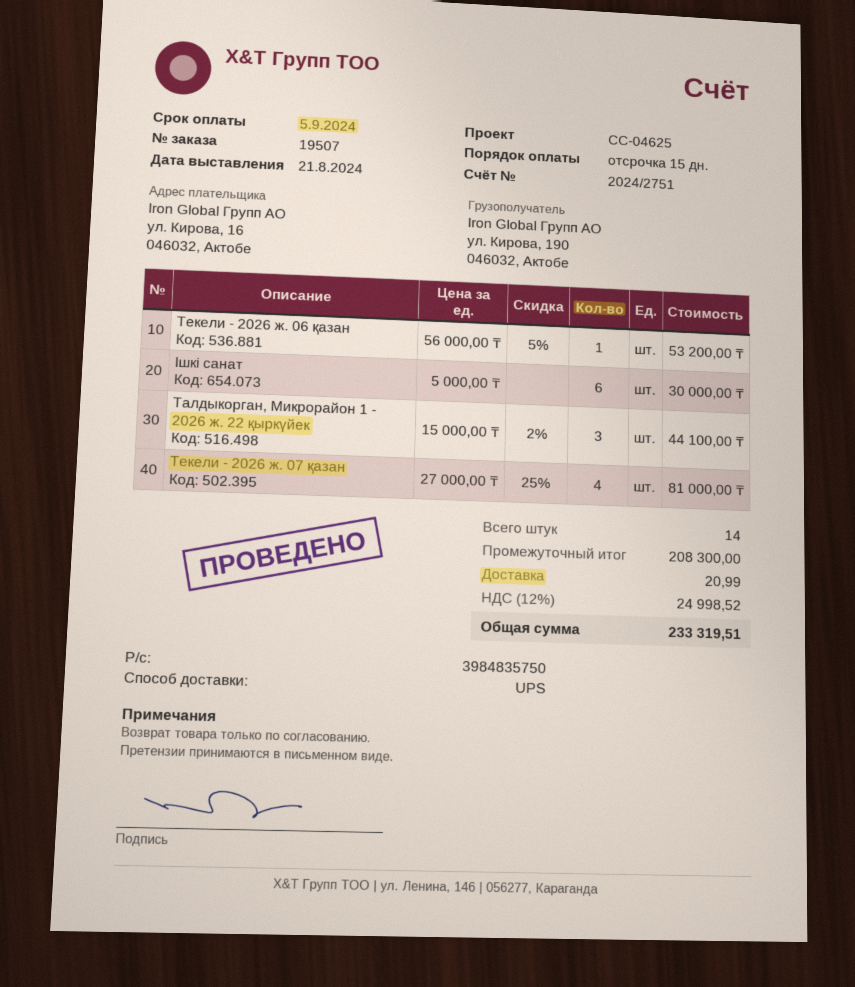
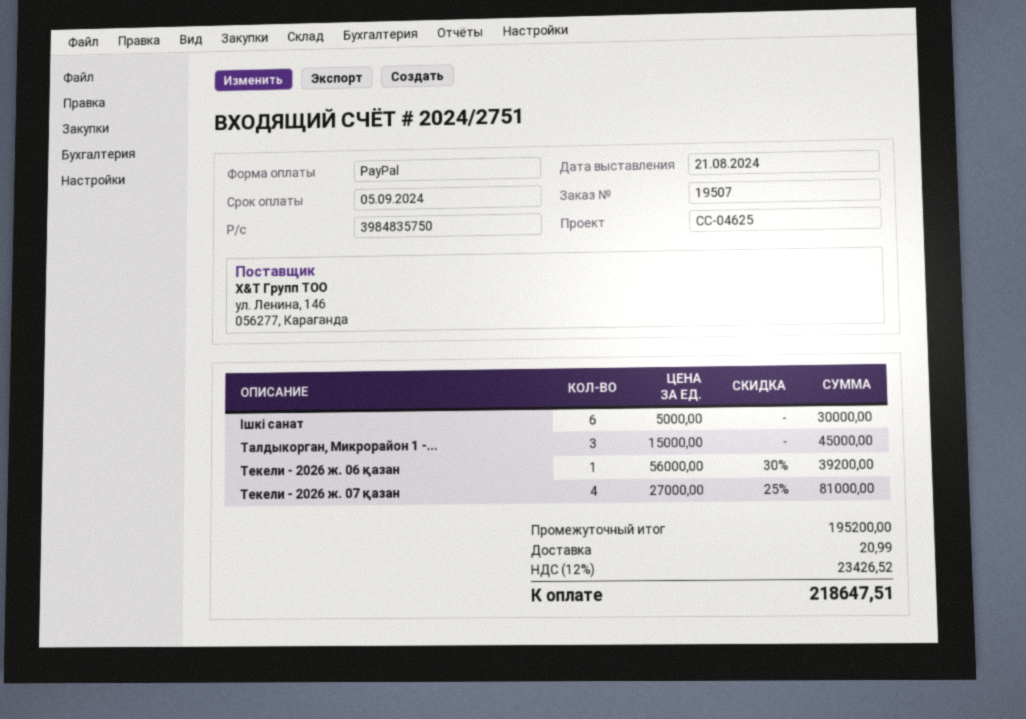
Текели - 2026 ж. 06 қазан: 1 x 56000.00 - 5% = 53200.00 -> 1 x 56000.00 - 30% = 39200.00
Талдыкорган, Микрорайон 1 - 2026 ж. 22 қыркүйек: 3 x 15000.00 - 2% = 44100.00 -> 3 x 15000.00 = 45000.00
subtotal: 208300.00 -> 195200.00
tax: 12% = 24998.52 -> 12% = 23426.52
total: 233319.51 -> 218647.51

